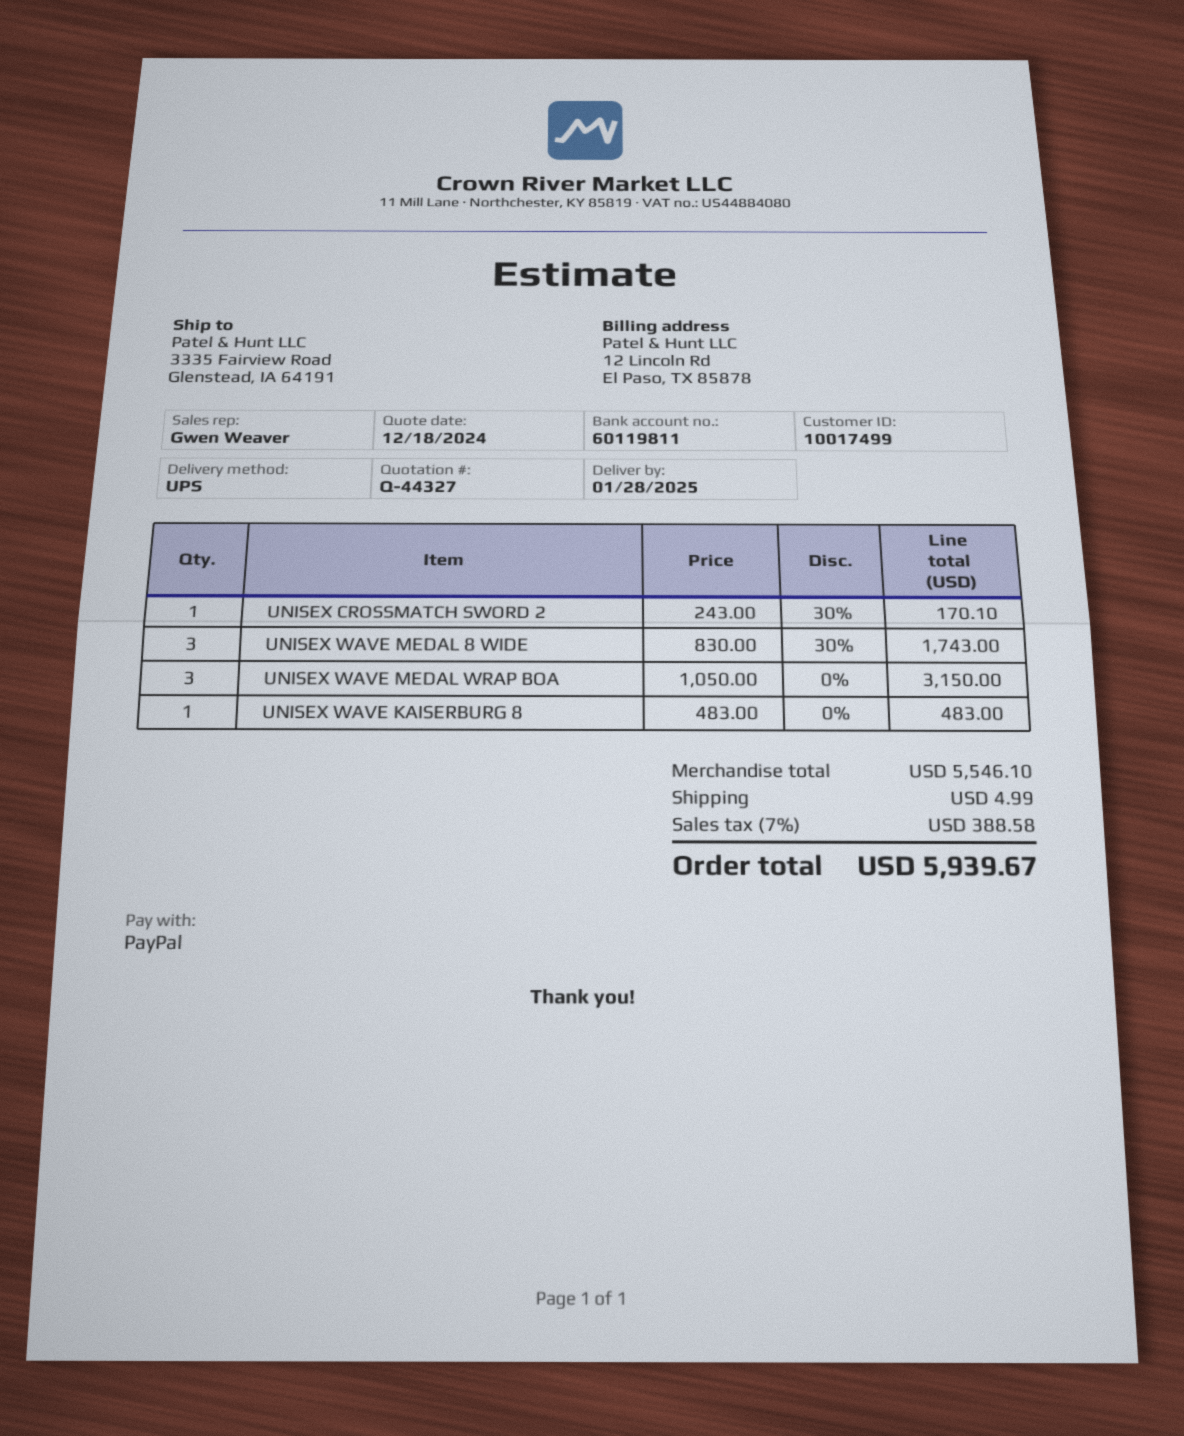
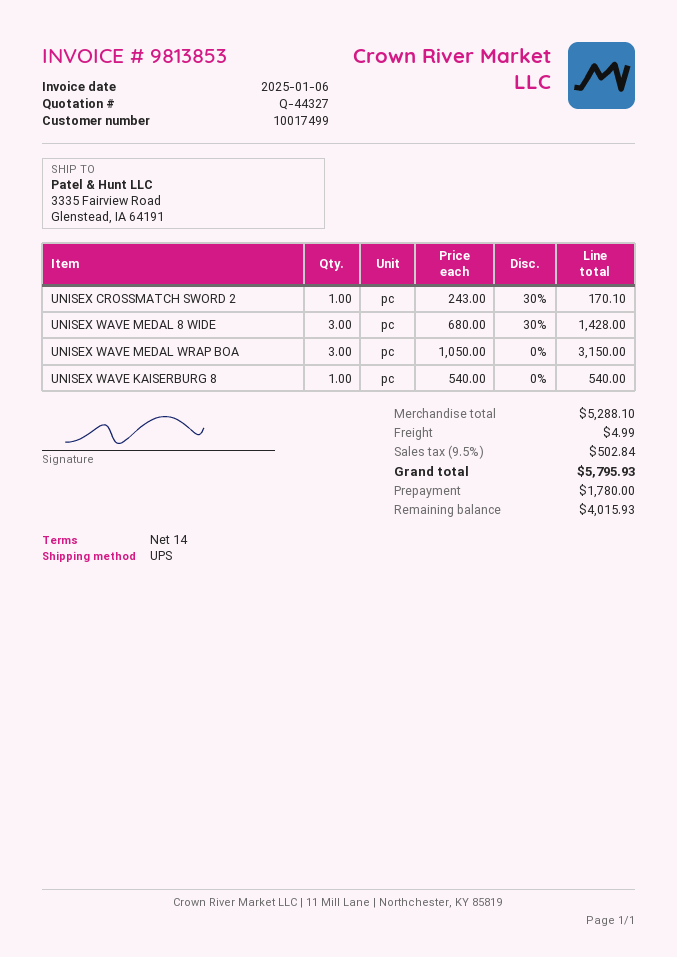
UNISEX WAVE MEDAL 8 WIDE: 3 x 830.00 - 30% = 1743.00 -> 3 x 680.00 - 30% = 1428.00
UNISEX WAVE KAISERBURG 8: 1 x 483.00 = 483.00 -> 1 x 540.00 = 540.00
subtotal: 5546.10 -> 5288.10
tax: 7% = 388.58 -> 9.5% = 502.84
total: 5939.67 -> 5795.93

